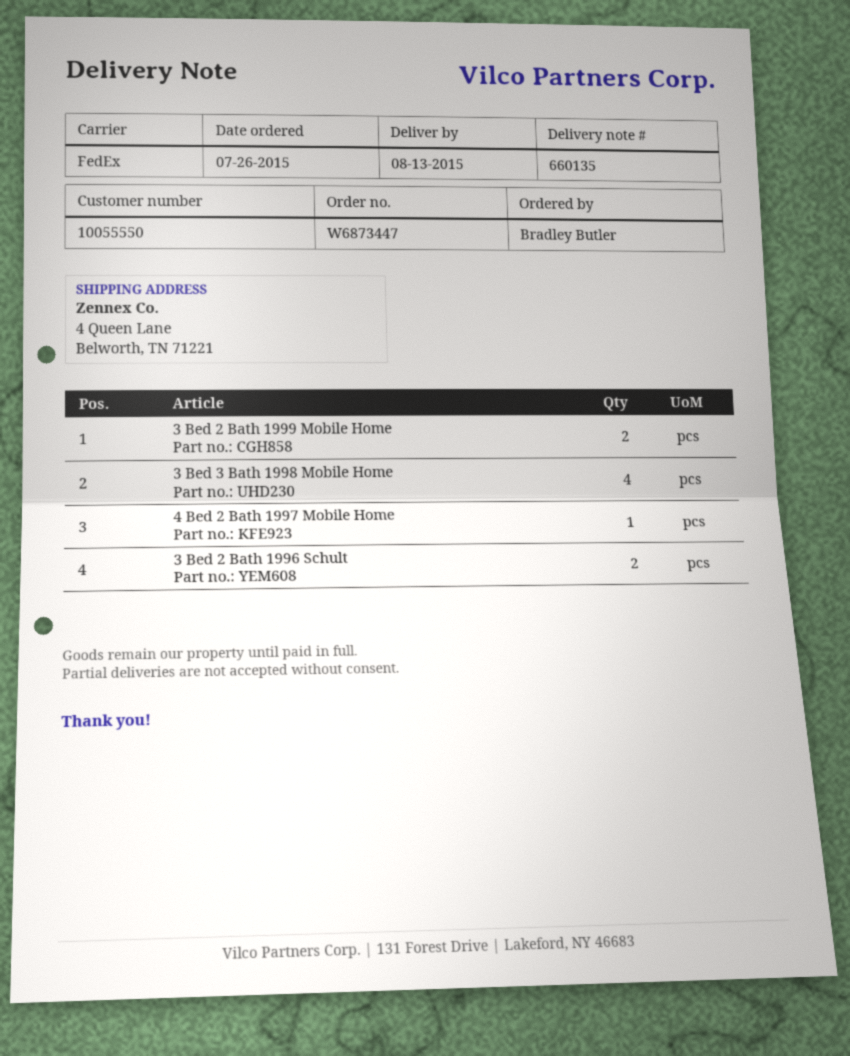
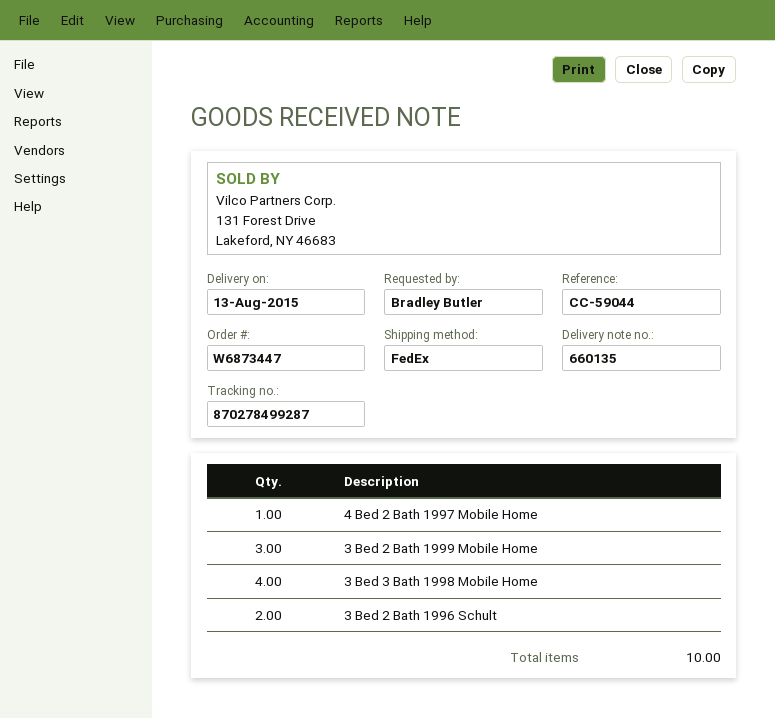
3 Bed 2 Bath 1999 Mobile Home: 2 -> 3

